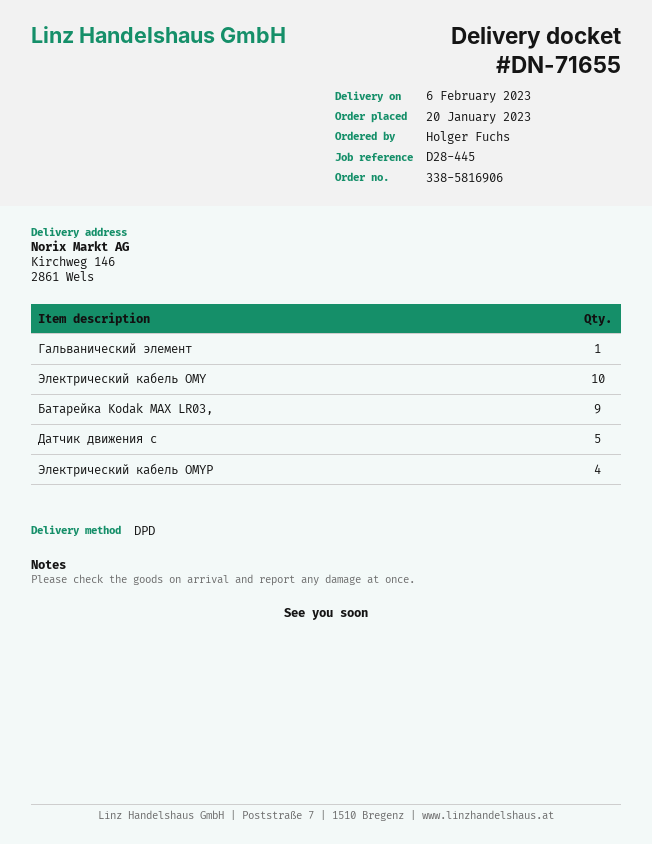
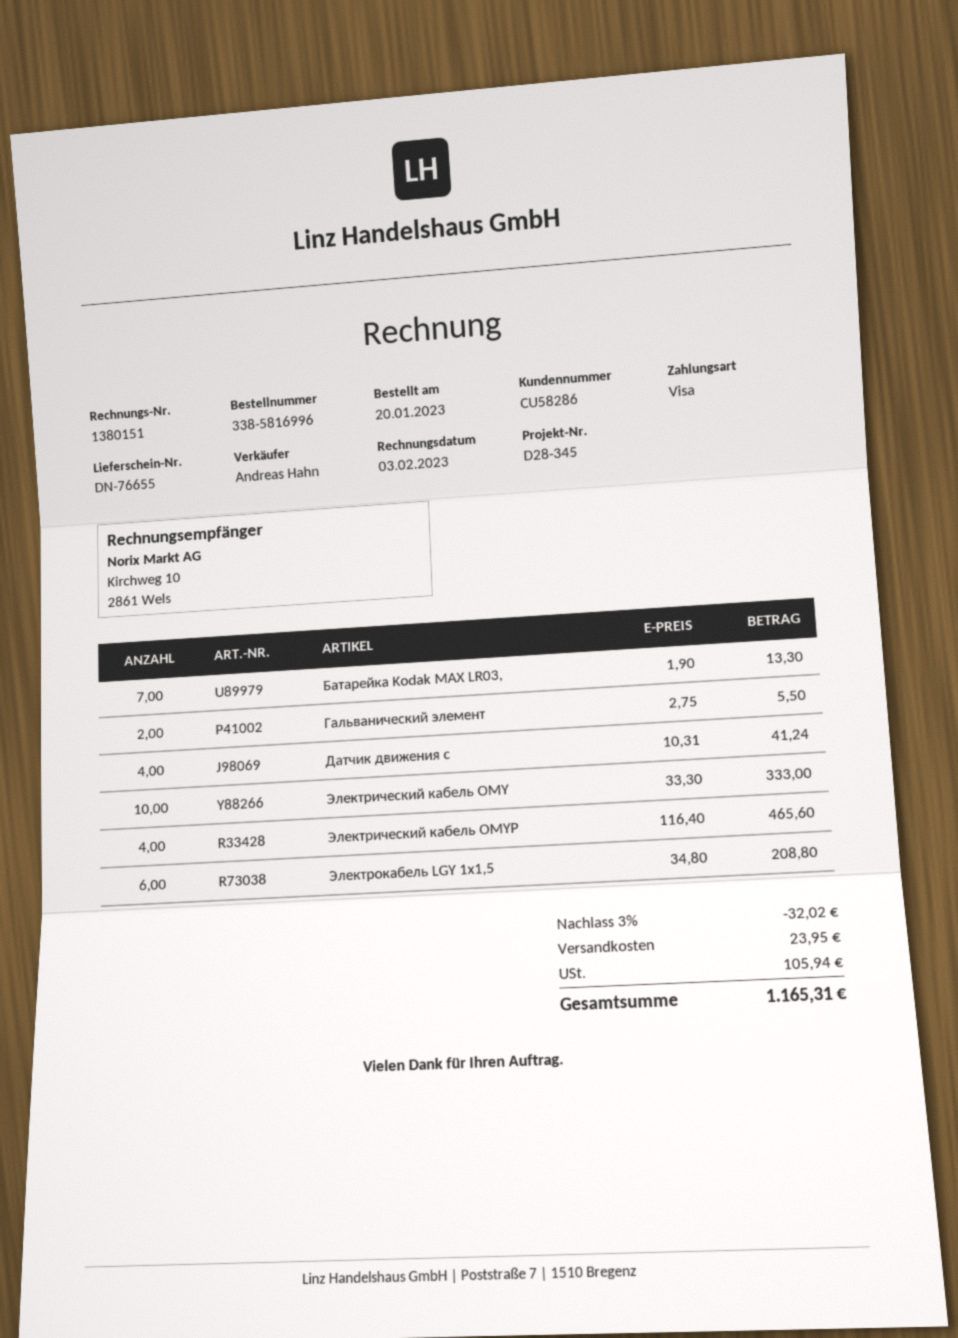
order number: 338-5816906 -> 338-5816996
delivery note number: DN-71655 -> DN-76655
reference: D28-445 -> D28-345
Гальванический элемент: 1 -> 2
Батарейка Kodak MAX LR03,: 9 -> 7
Датчик движения с: 5 -> 4
Электрокабель LGY 1x1,5: none -> 6

